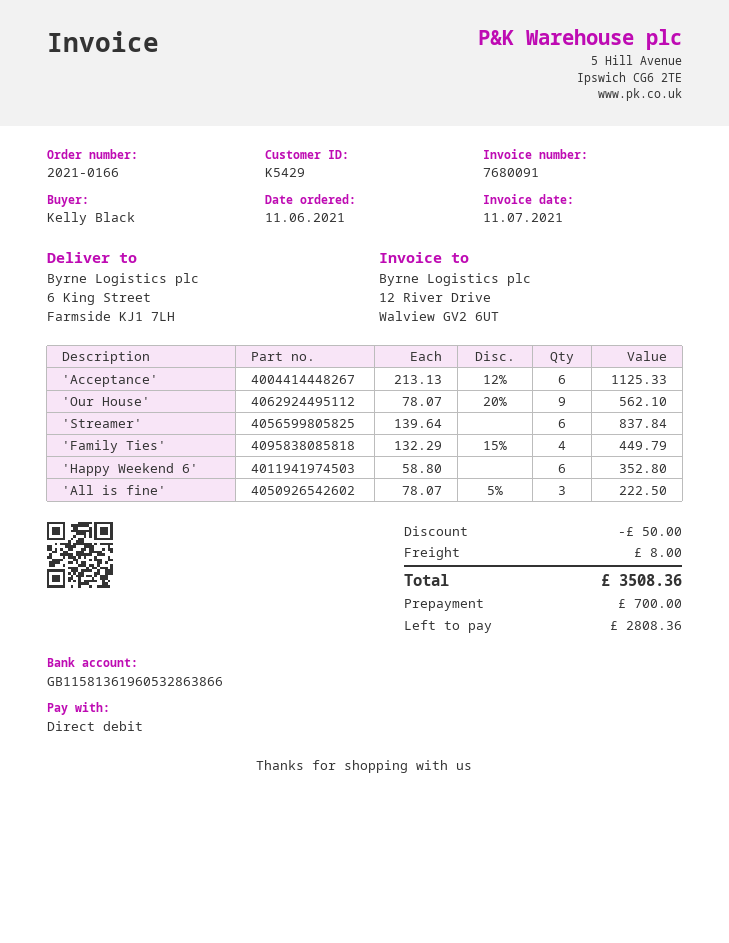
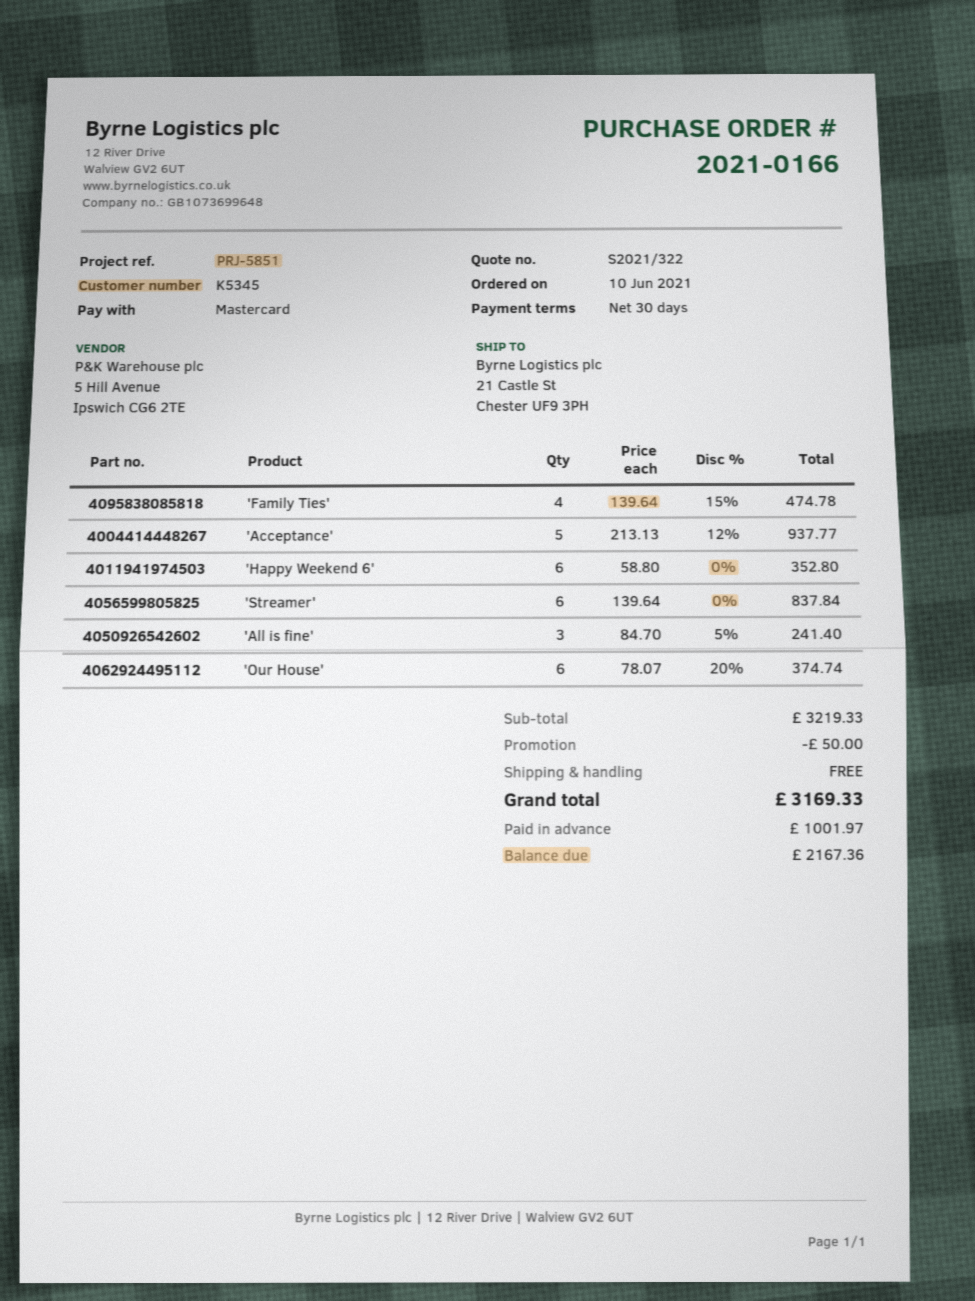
order date: 2021-06-11 -> 2021-06-10
customer number: K5429 -> K5345
payment method: direct debit -> Mastercard
ship to: 6 King Street, Farmside KJ1 7LH -> 21 Castle St, Chester UF9 3PH
'Acceptance': 6 x 213.13 - 12% = 1125.33 -> 5 x 213.13 - 12% = 937.77
'Our House': 9 x 78.07 - 20% = 562.10 -> 6 x 78.07 - 20% = 374.74
'Family Ties': 4 x 132.29 - 15% = 449.79 -> 4 x 139.64 - 15% = 474.78
'All is fine': 3 x 78.07 - 5% = 222.50 -> 3 x 84.70 - 5% = 241.40
shipping: 8.00 -> 0.00
total: 3508.36 -> 3169.33
deposit: 700.00 -> 1001.97
balance: 2808.36 -> 2167.36

